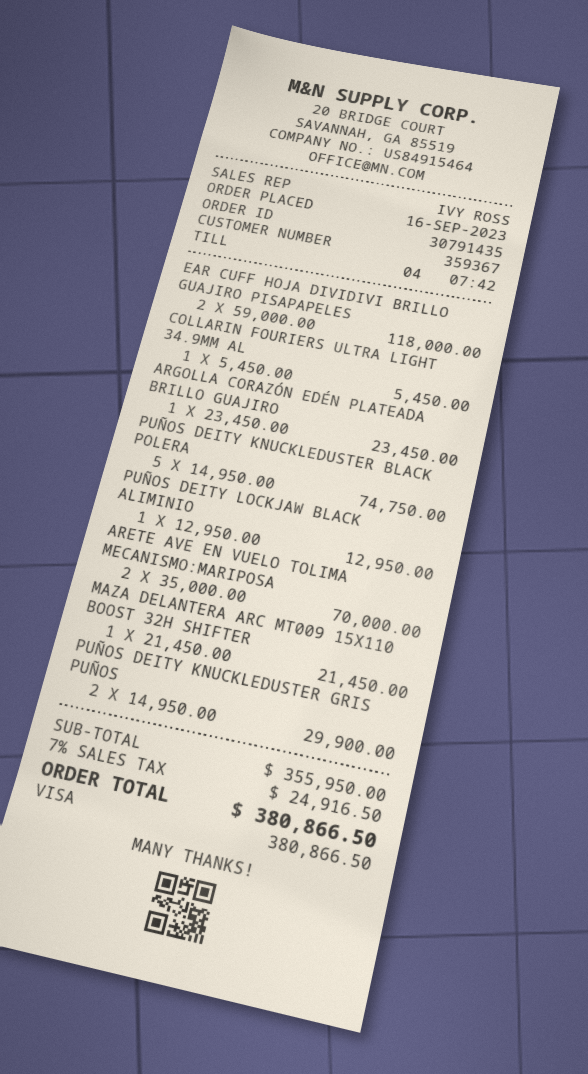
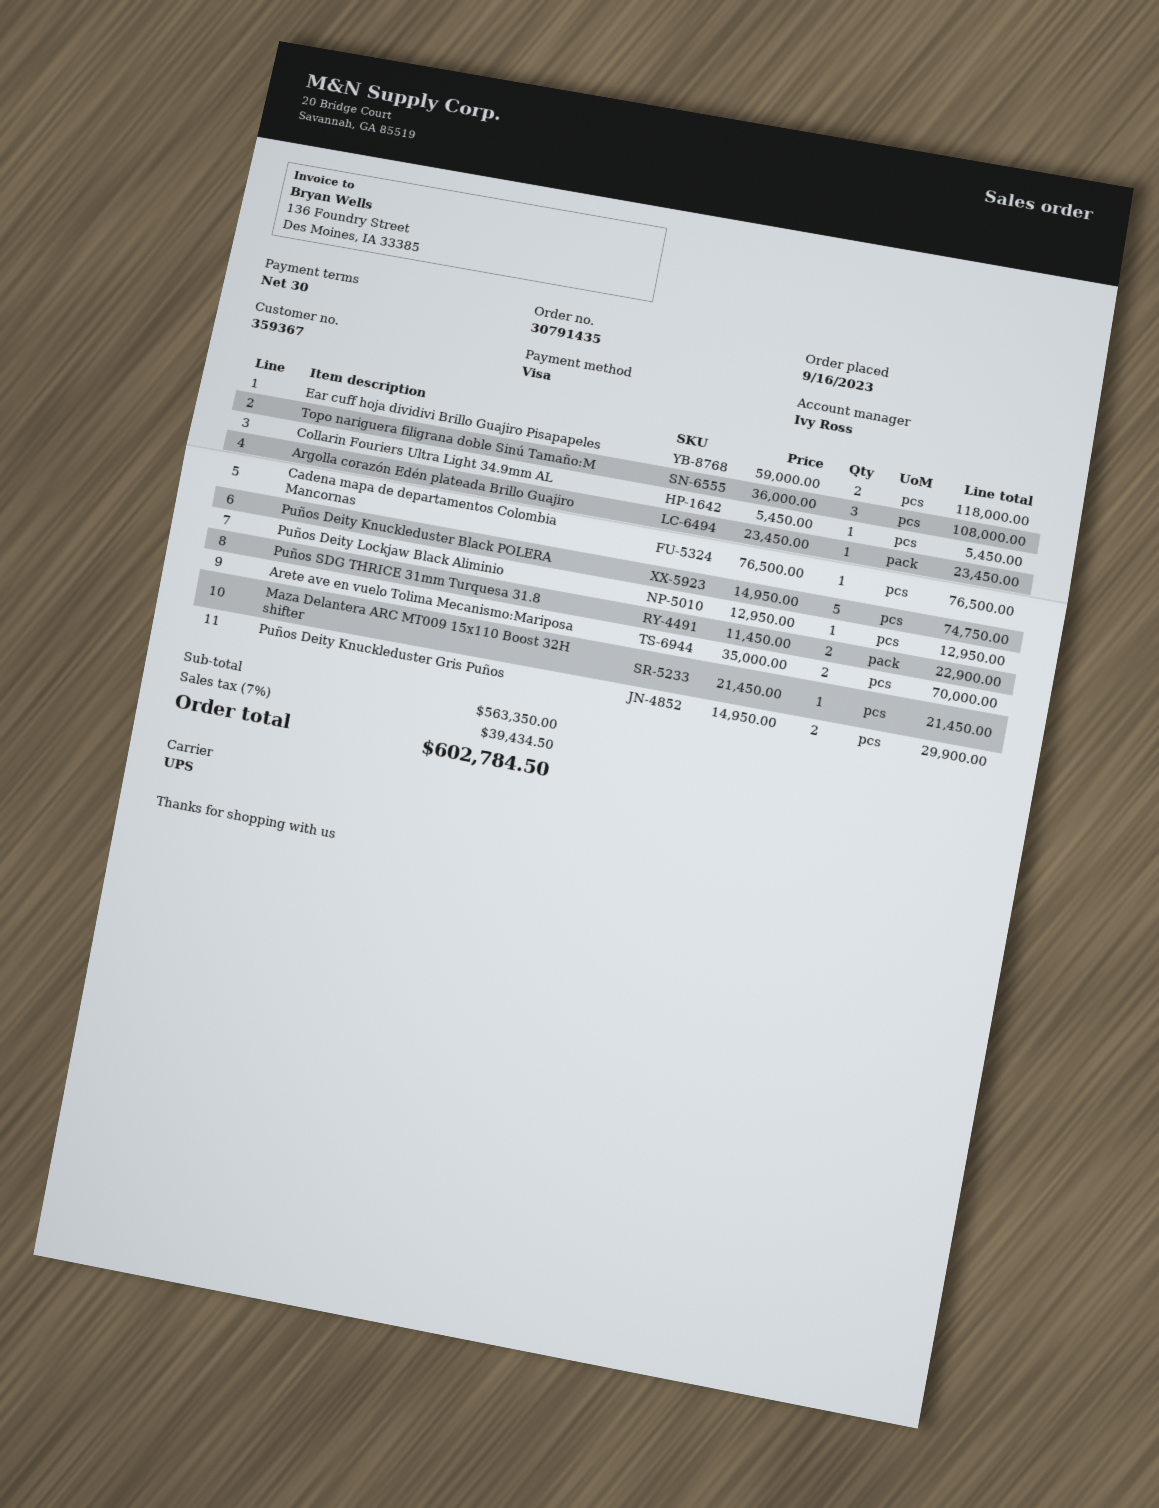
Topo nariguera filigrana doble Sinú Tamaño:M: none -> 3 x 36000.00 = 108000.00
Cadena mapa de departamentos Colombia Mancornas: none -> 1 x 76500.00 = 76500.00
Puños SDG THRICE 31mm Turquesa 31.8: none -> 2 x 11450.00 = 22900.00
subtotal: 355950.00 -> 563350.00
tax: 7% = 24916.50 -> 7% = 39434.50
total: 380866.50 -> 602784.50

